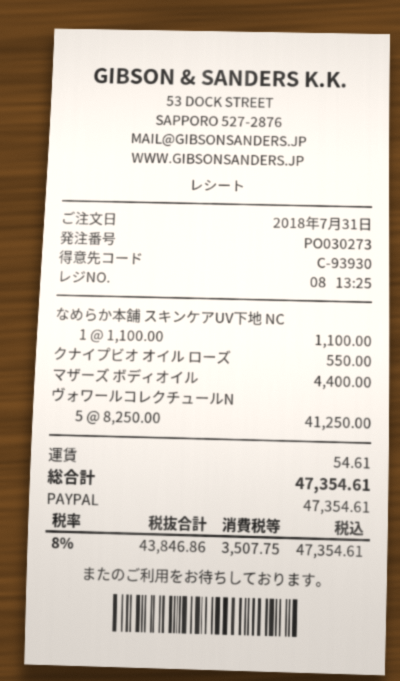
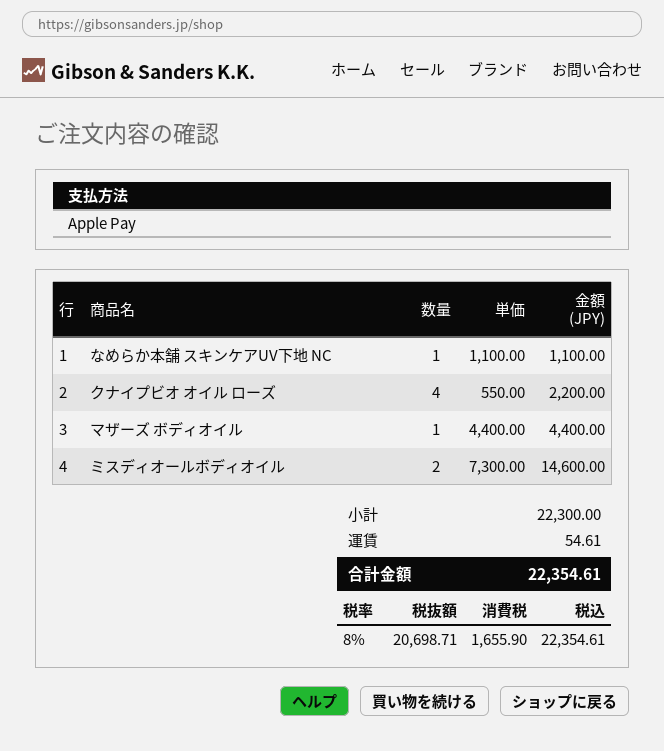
payment method: PayPal -> Apple Pay
クナイプビオ オイル ローズ: 1 x 550.00 = 550.00 -> 4 x 550.00 = 2200.00
ヴォワールコレクチュールN: 5 x 8250.00 = 41250.00 -> none
ミスディオールボディオイル: none -> 2 x 7300.00 = 14600.00
net: 43846.86 -> 20698.71
tax: 8% = 3507.75 -> 8% = 1655.90
total: 47354.61 -> 22354.61

